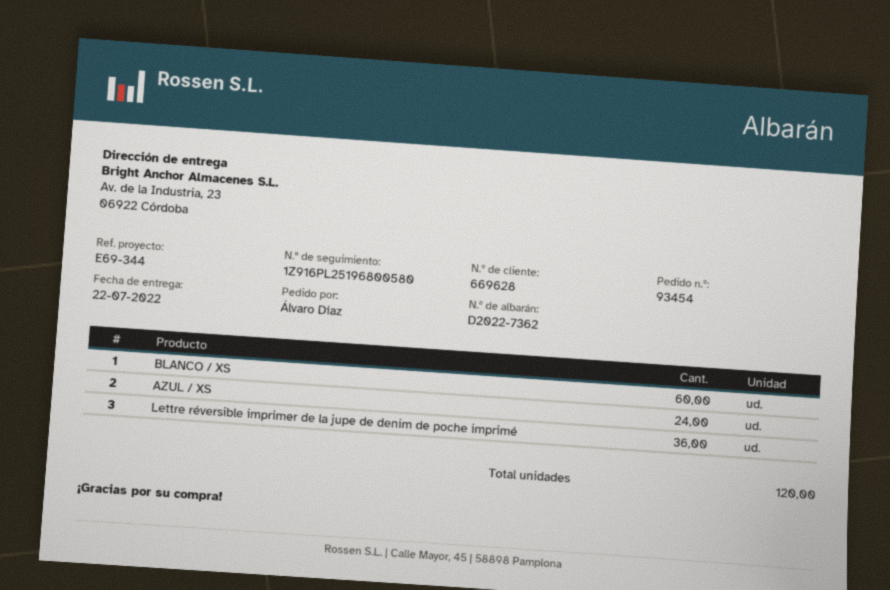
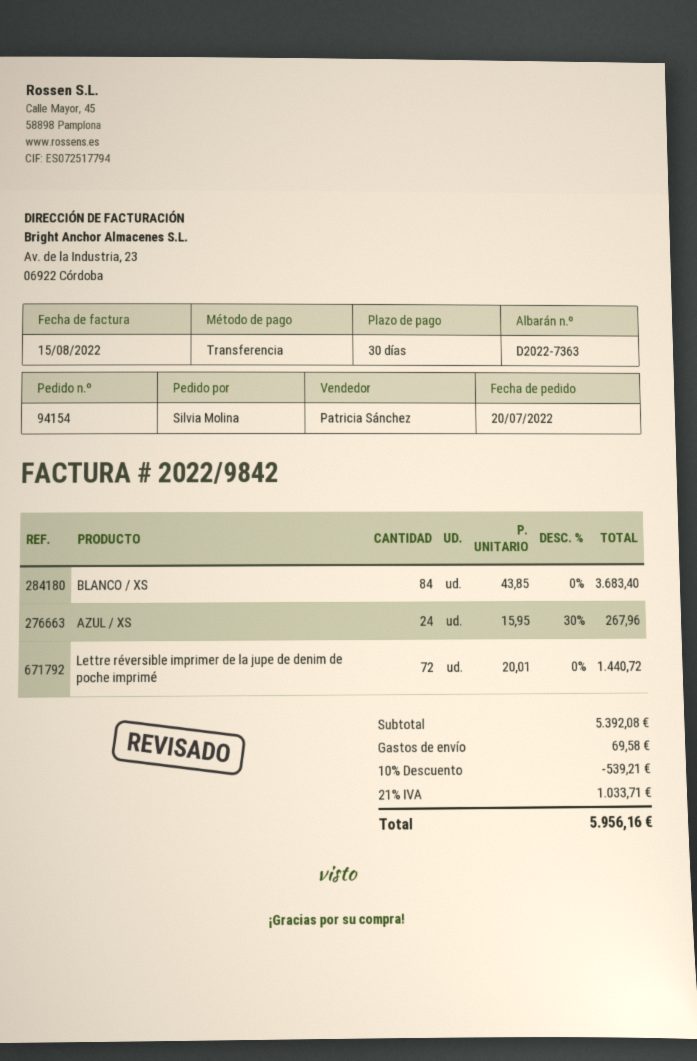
order number: 93454 -> 94154
delivery note number: D2022-7362 -> D2022-7363
ordered by: Álvaro Díaz -> Silvia Molina
BLANCO / XS: 60 -> 84
Lettre réversible imprimer de la jupe de denim de poche imprimé: 36 -> 72

